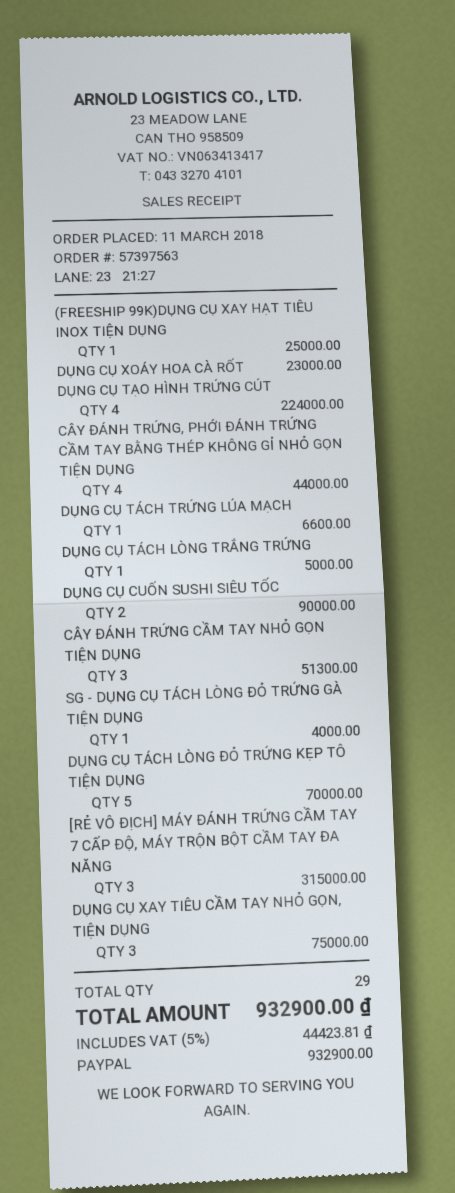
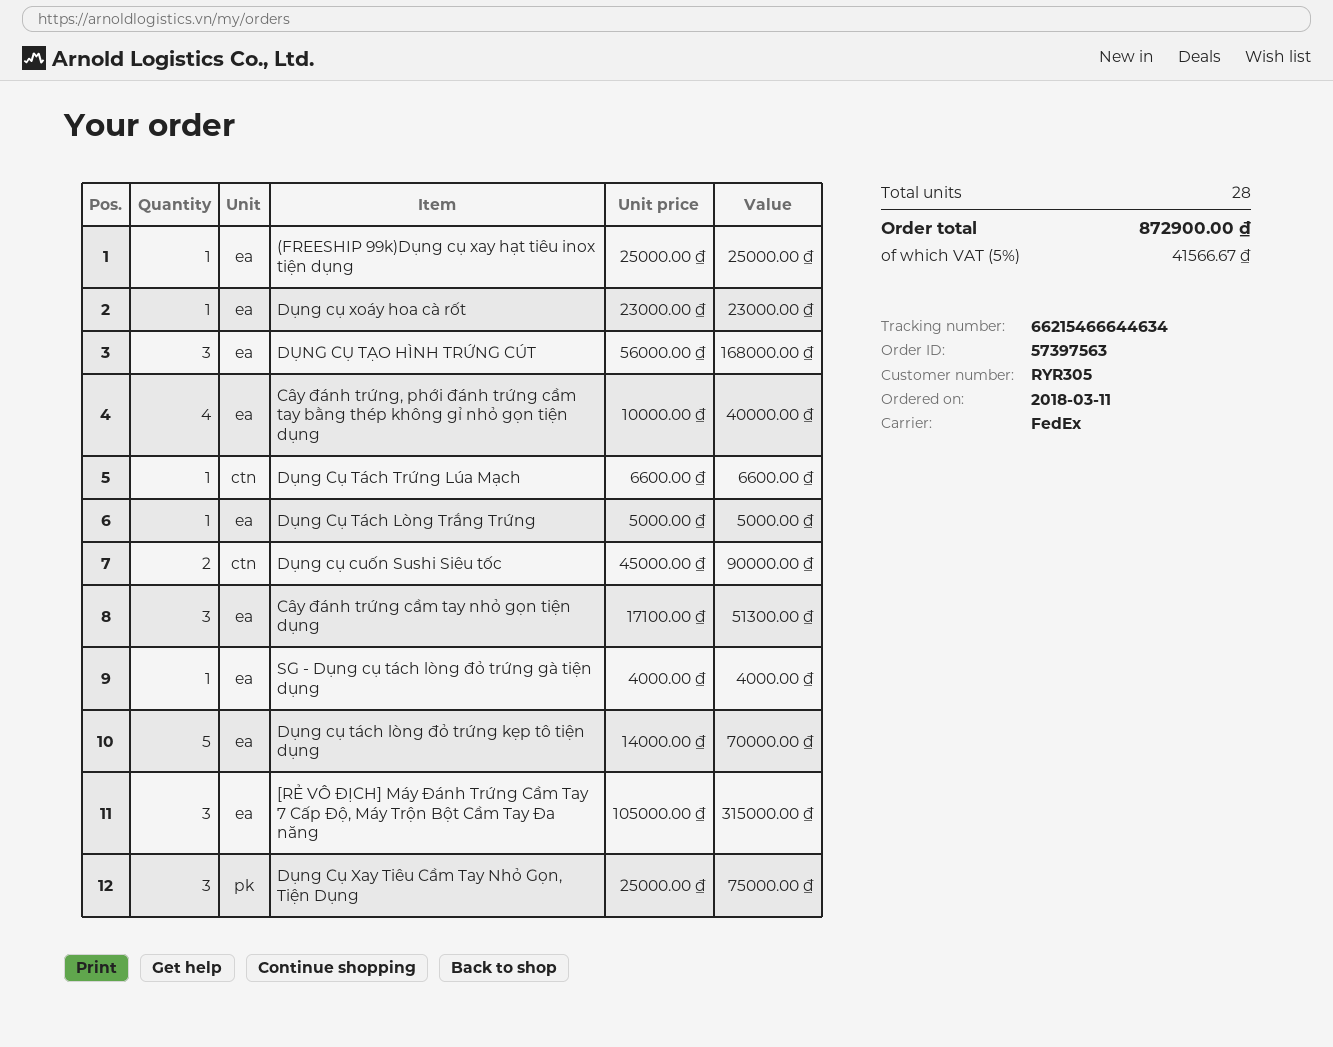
DỤNG CỤ TẠO HÌNH TRỨNG CÚT: 4 for 224000.00 -> 3 for 168000.00
CÂY ĐÁNH TRỨNG, PHỚI ĐÁNH TRỨNG CẦM TAY BẰNG THÉP KHÔNG GỈ NHỎ GỌN TIỆN DỤNG: 4 for 44000.00 -> 4 for 40000.00
total quantity: 29 -> 28
tax: 5% = 44423.81 -> 5% = 41566.67
total: 932900.00 -> 872900.00

